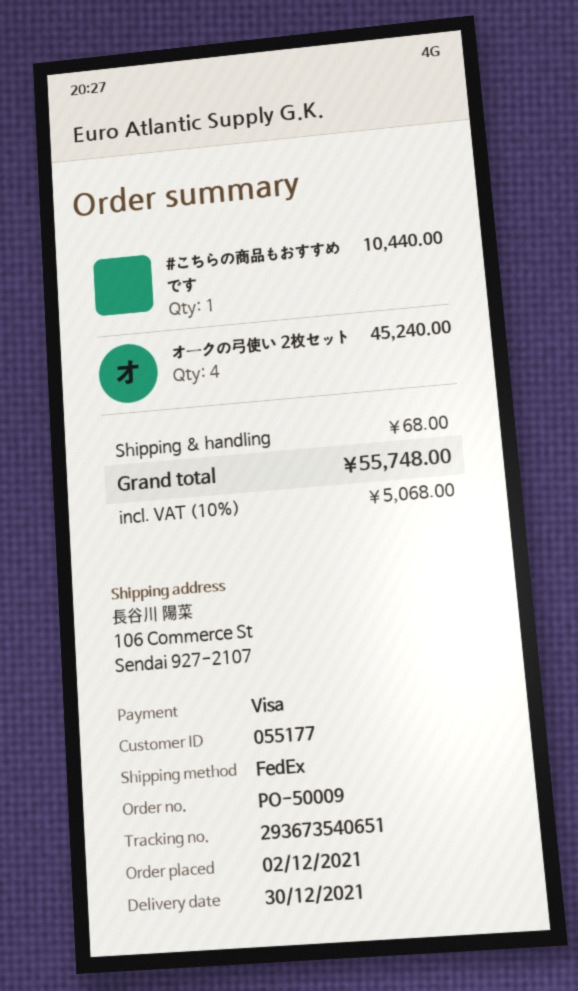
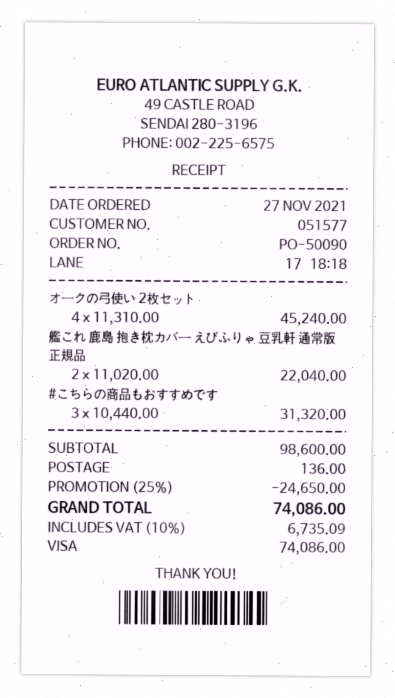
order number: PO-50009 -> PO-50090
order date: 2021-12-02 -> 2021-11-27
customer number: 055177 -> 051577
#こちらの商品もおすすめです: 1 for 10440.00 -> 3 for 31320.00
艦これ 鹿島 抱き枕カバー えびふりゃ 豆乳軒 通常版 正規品: none -> 2 for 22040.00
discount: none -> 25% = 24650.00
shipping: 68.00 -> 136.00
tax: 10% = 5068.00 -> 10% = 6735.09
total: 55748.00 -> 74086.00

